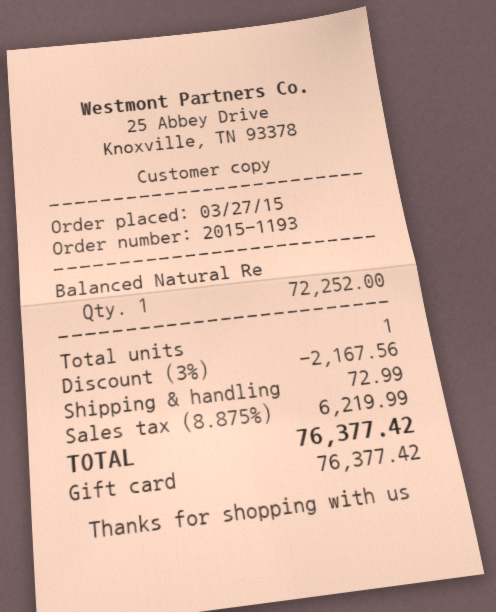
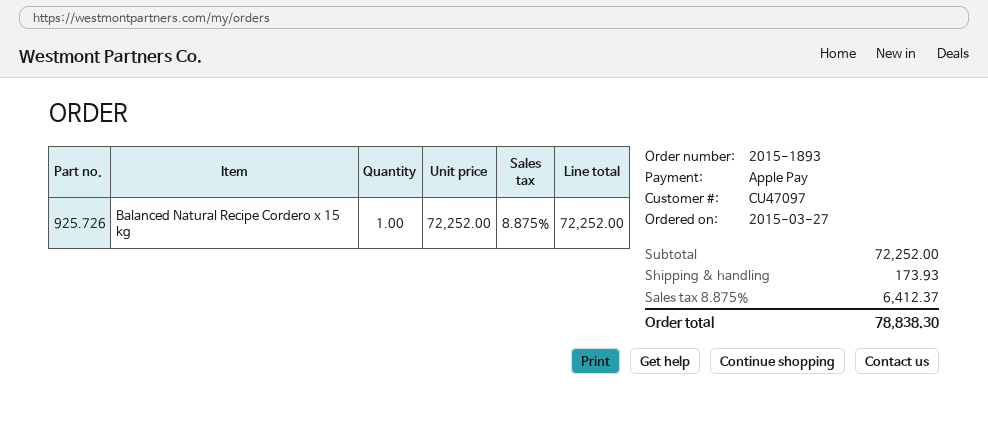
order number: 2015-1193 -> 2015-1893
payment method: gift card -> Apple Pay
discount: 3% = 2167.56 -> none
shipping: 72.99 -> 173.93
tax: 8.875% = 6219.99 -> 8.875% = 6412.37
total: 76377.42 -> 78838.30

